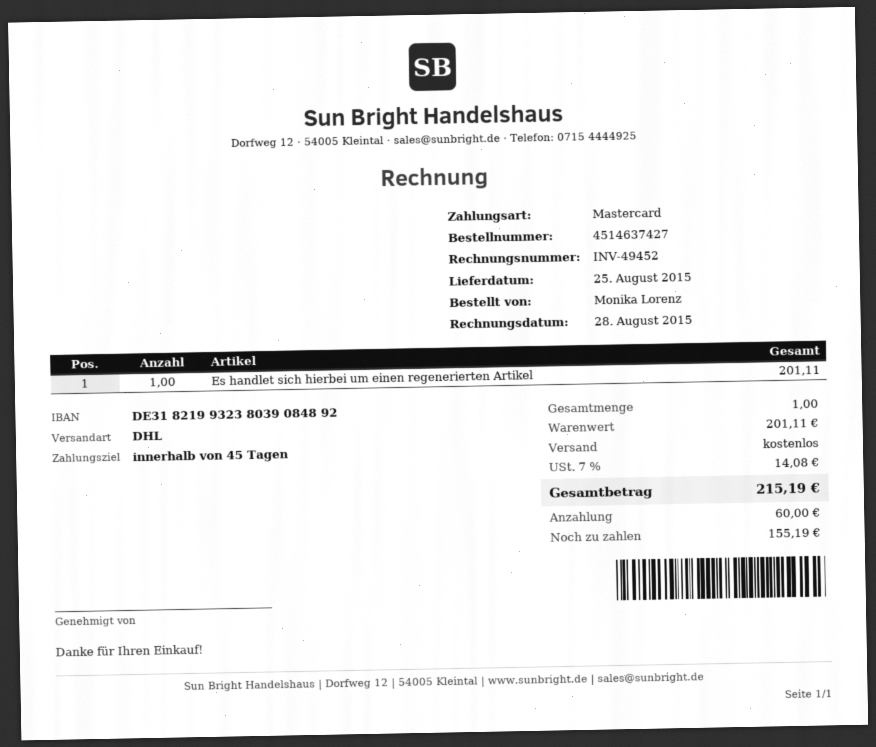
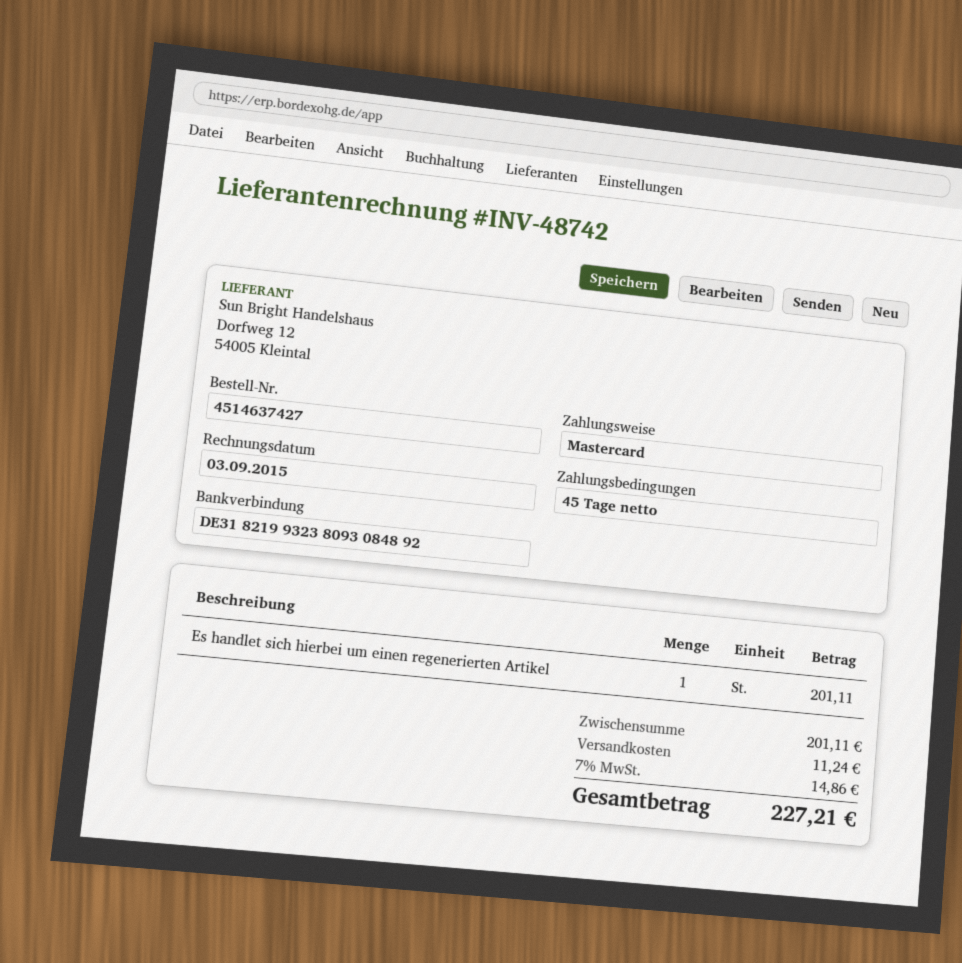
invoice number: INV-49452 -> INV-48742
invoice date: 2015-08-28 -> 2015-09-03
bank account: DE31821993238039084892 -> DE31821993238093084892
shipping: 0.00 -> 11.24
tax: 7% = 14.08 -> 7% = 14.86
total: 215.19 -> 227.21

